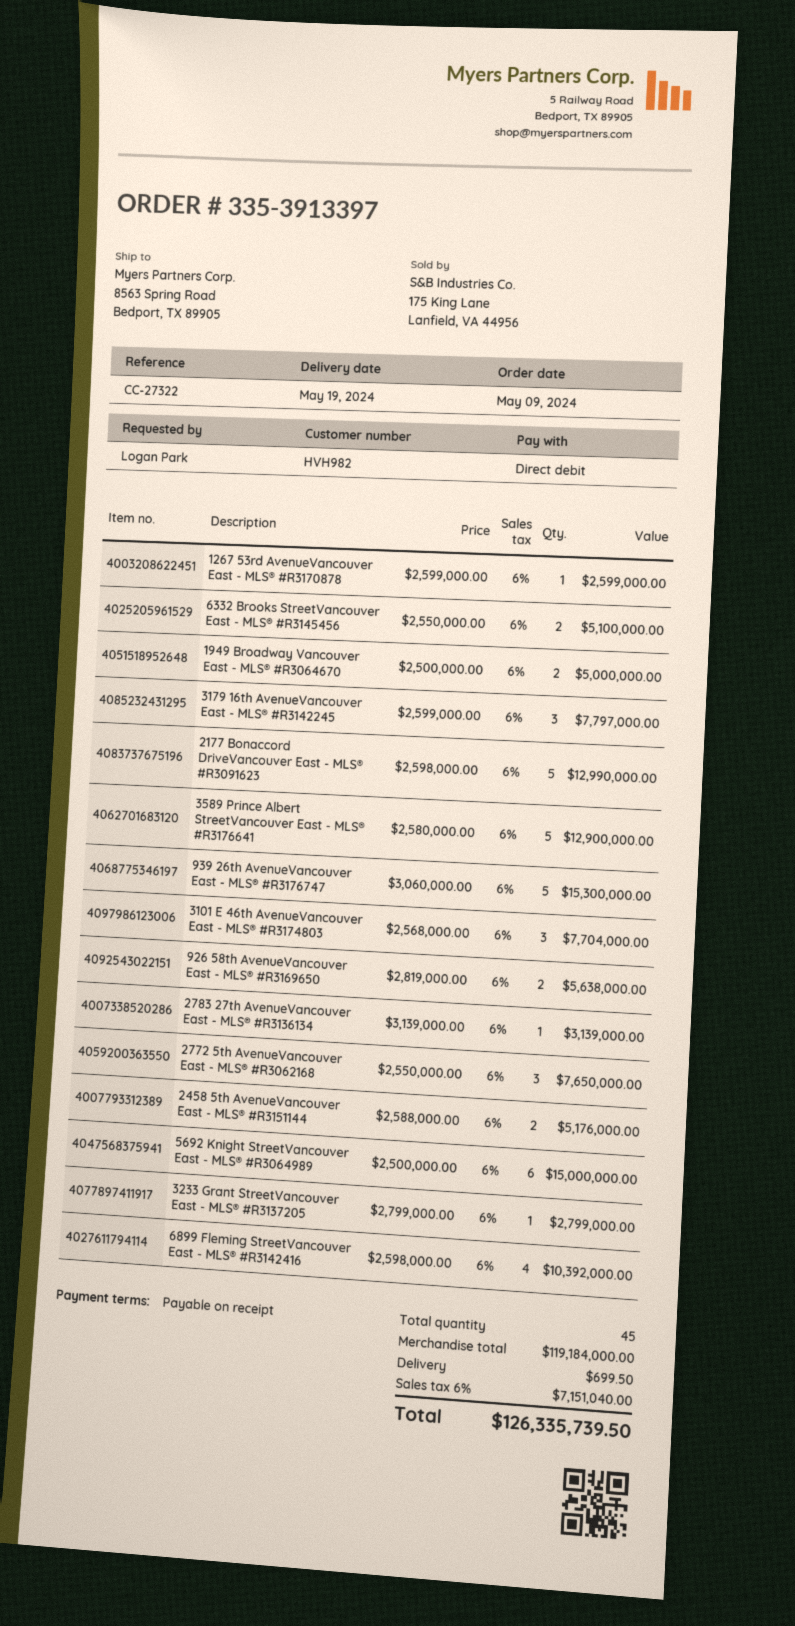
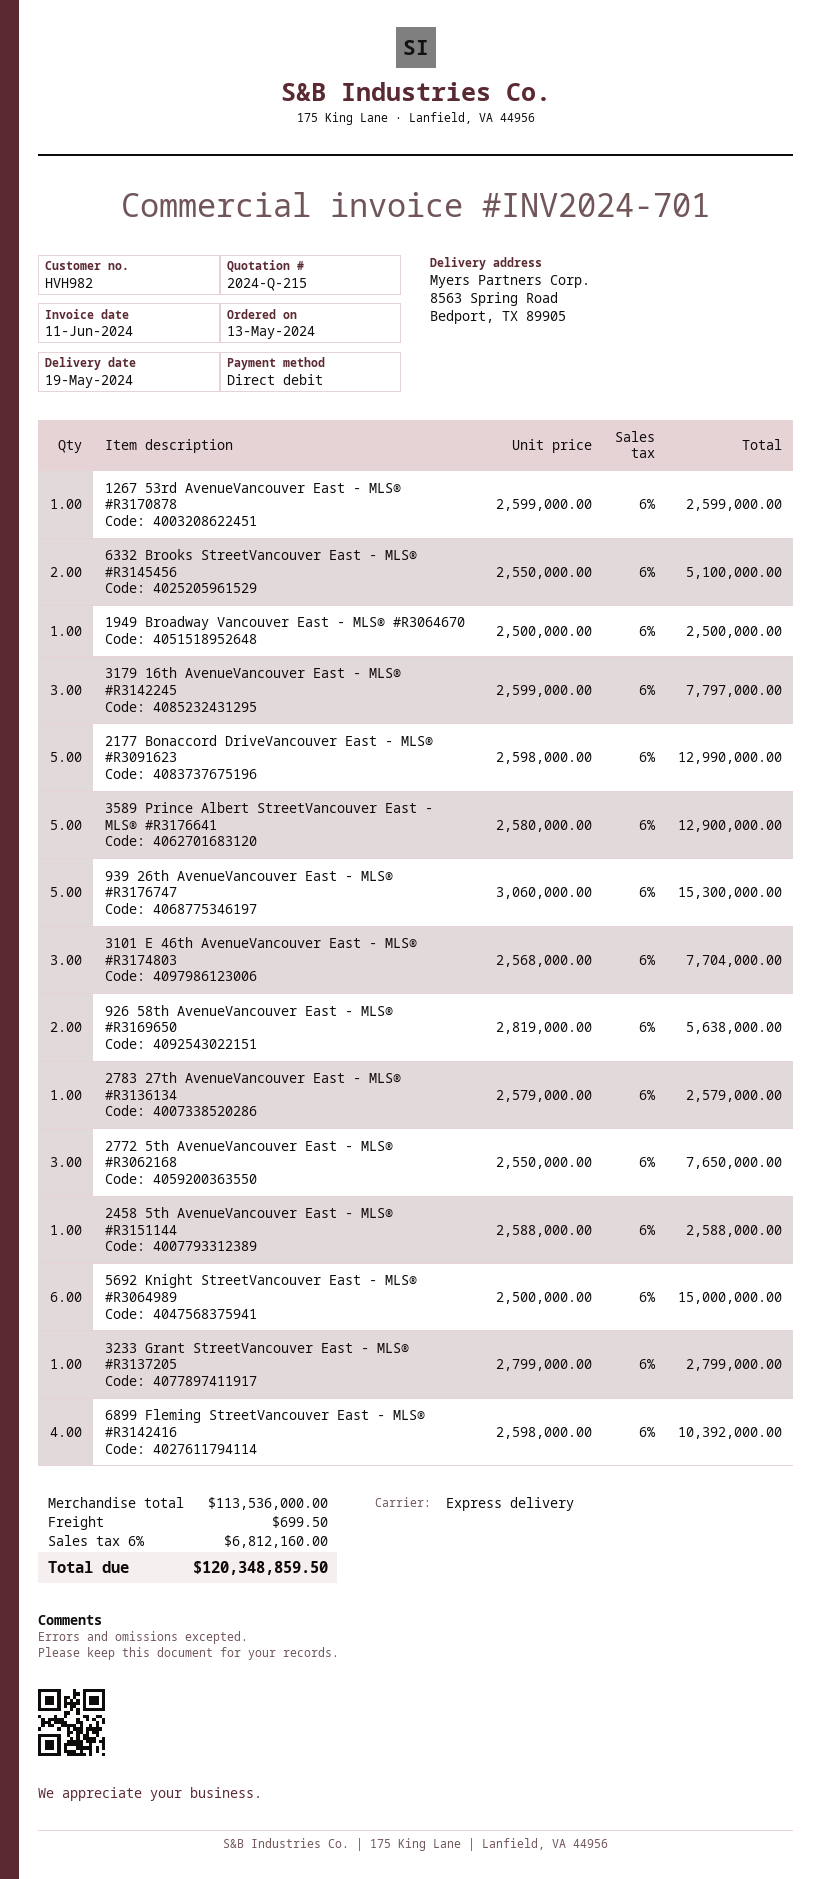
order date: 2024-05-09 -> 2024-05-13
1949 Broadway Vancouver East - MLS® #R3064670: 2 x 2500000.00 = 5000000.00 -> 1 x 2500000.00 = 2500000.00
2783 27th AvenueVancouver East - MLS® #R3136134: 1 x 3139000.00 = 3139000.00 -> 1 x 2579000.00 = 2579000.00
2458 5th AvenueVancouver East - MLS® #R3151144: 2 x 2588000.00 = 5176000.00 -> 1 x 2588000.00 = 2588000.00
subtotal: 119184000.00 -> 113536000.00
tax: 6% = 7151040.00 -> 6% = 6812160.00
total: 126335739.50 -> 120348859.50

